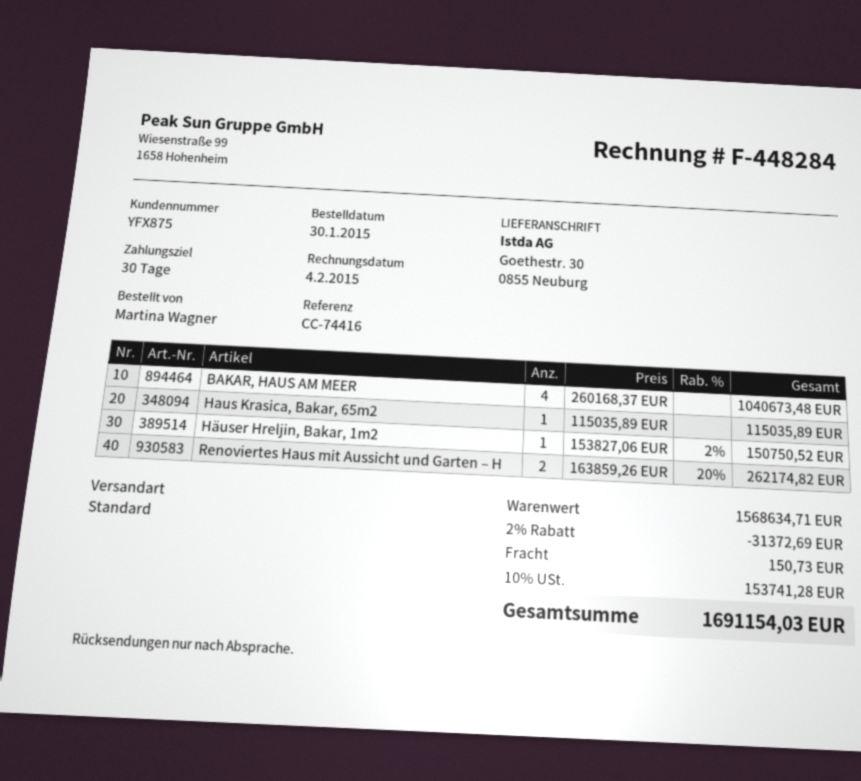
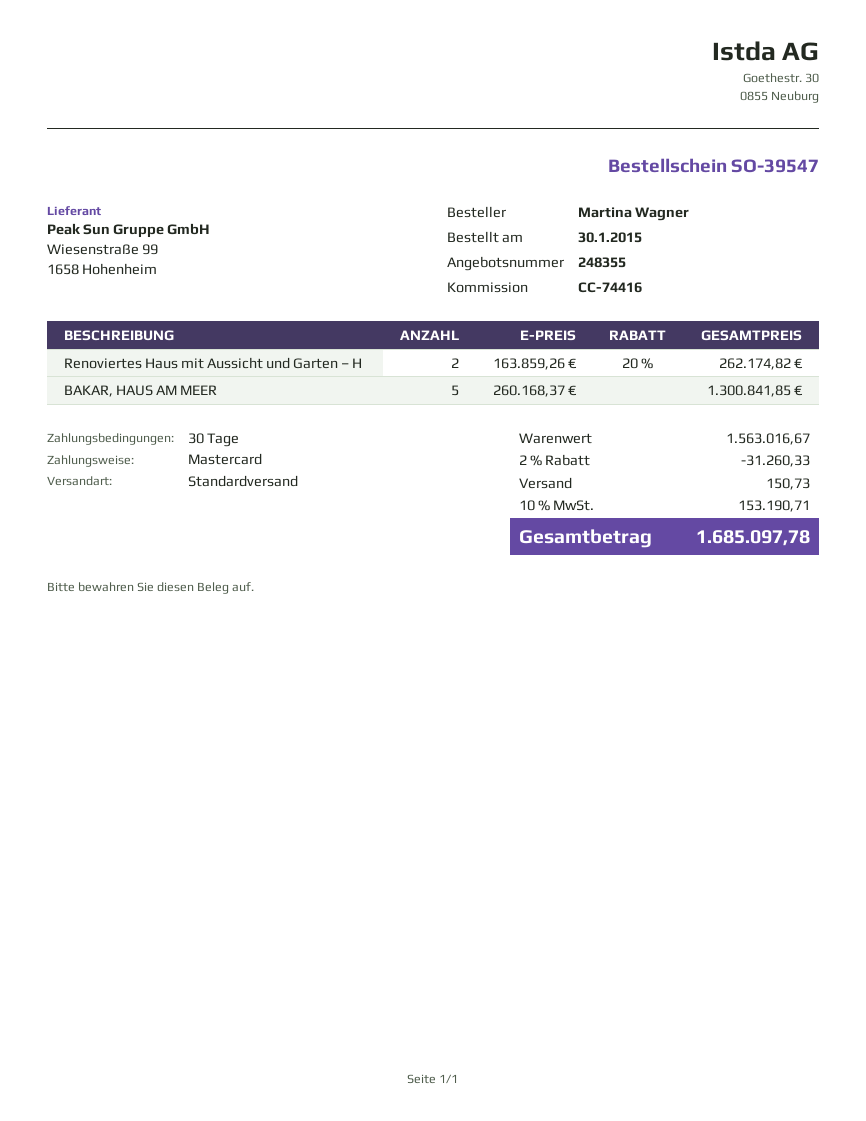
BAKAR, HAUS AM MEER: 4 x 260168.37 = 1040673.48 -> 5 x 260168.37 = 1300841.85
Haus Krasica, Bakar, 65m2: 1 x 115035.89 = 115035.89 -> none
Häuser Hreljin, Bakar, 1m2: 1 x 153827.06 - 2% = 150750.52 -> none
subtotal: 1568634.71 -> 1563016.67
discount: 2% = 31372.69 -> 2% = 31260.33
tax: 10% = 153741.28 -> 10% = 153190.71
total: 1691154.03 -> 1685097.78

